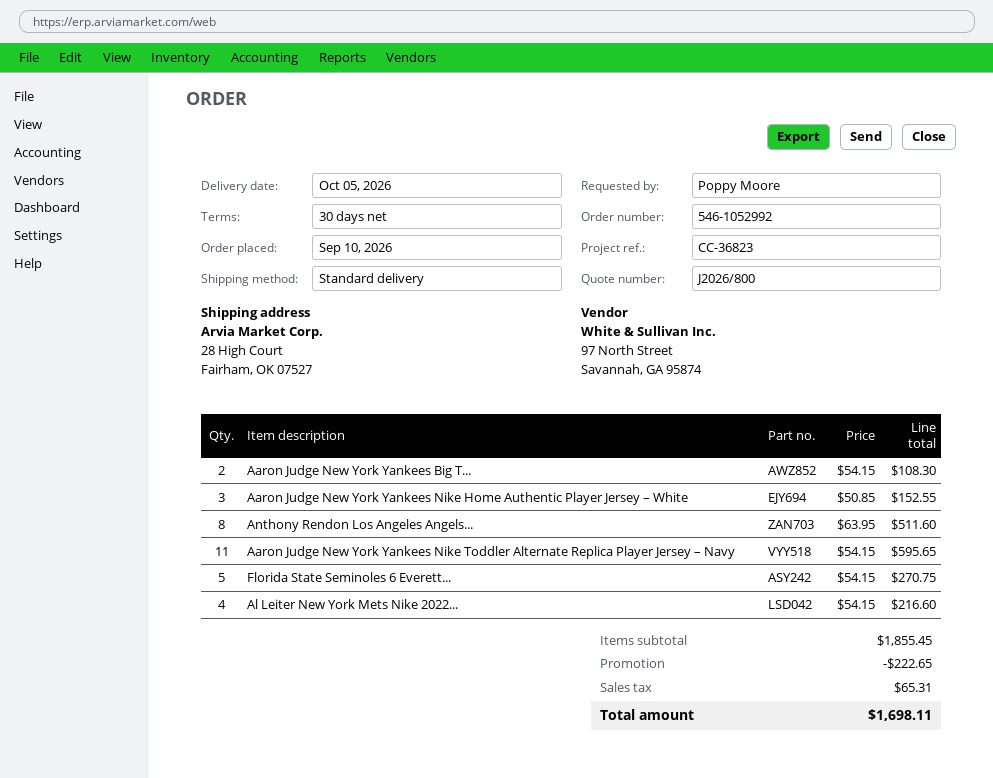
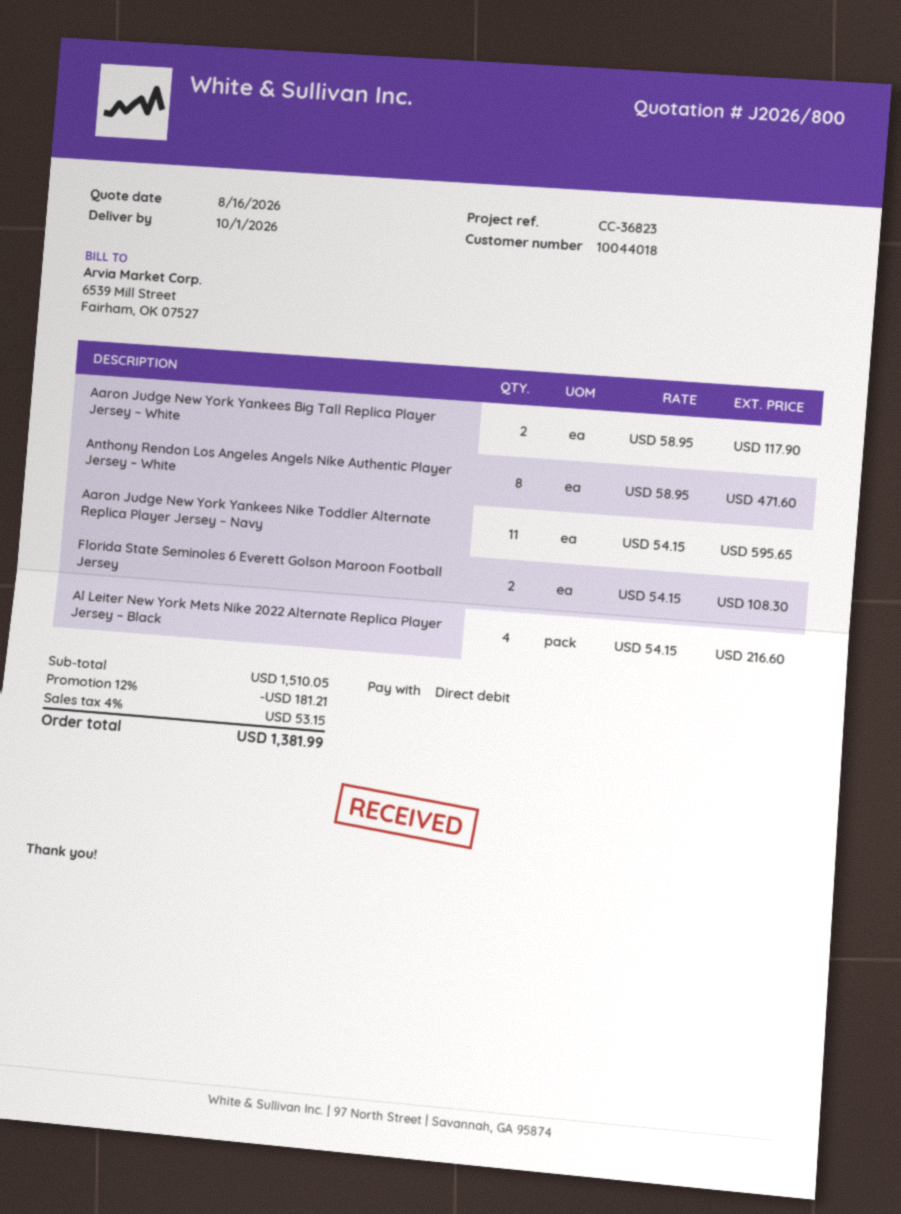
delivery date: 2026-10-05 -> 2026-10-01
Aaron Judge New York Yankees Big T...: 2 x 54.15 = 108.30 -> 2 x 58.95 = 117.90
Aaron Judge New York Yankees Nike Home Authentic Player Jersey – White: 3 x 50.85 = 152.55 -> none
Anthony Rendon Los Angeles Angels...: 8 x 63.95 = 511.60 -> 8 x 58.95 = 471.60
Florida State Seminoles 6 Everett...: 5 x 54.15 = 270.75 -> 2 x 54.15 = 108.30
subtotal: 1855.45 -> 1510.05
discount: 222.65 -> 181.21
tax: 65.31 -> 53.15
total: 1698.11 -> 1381.99

